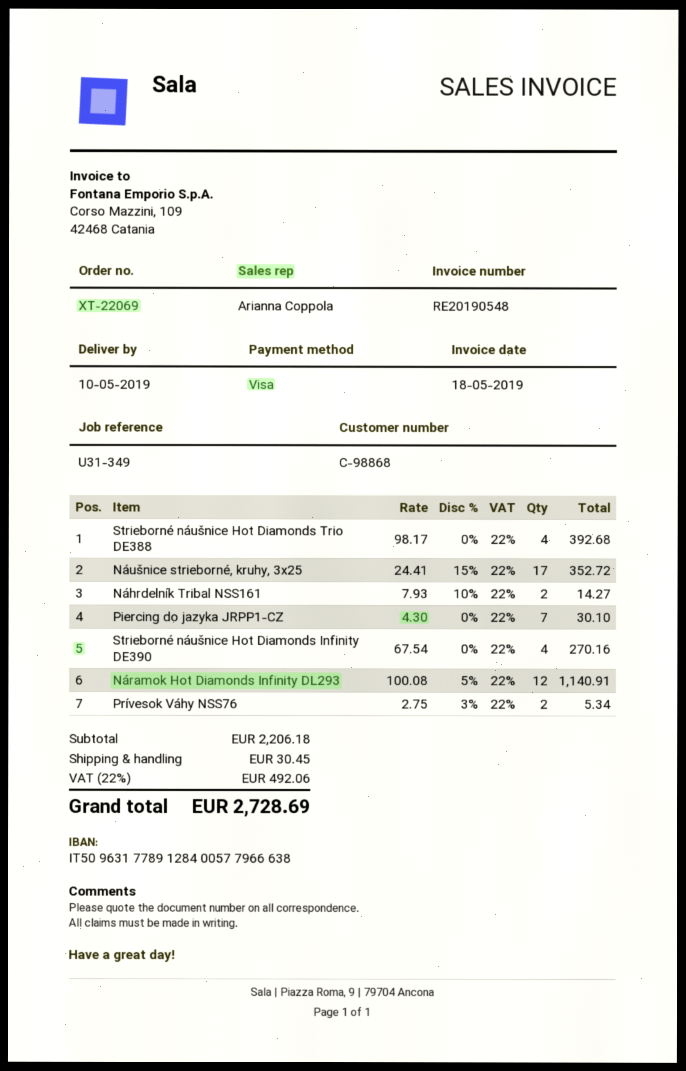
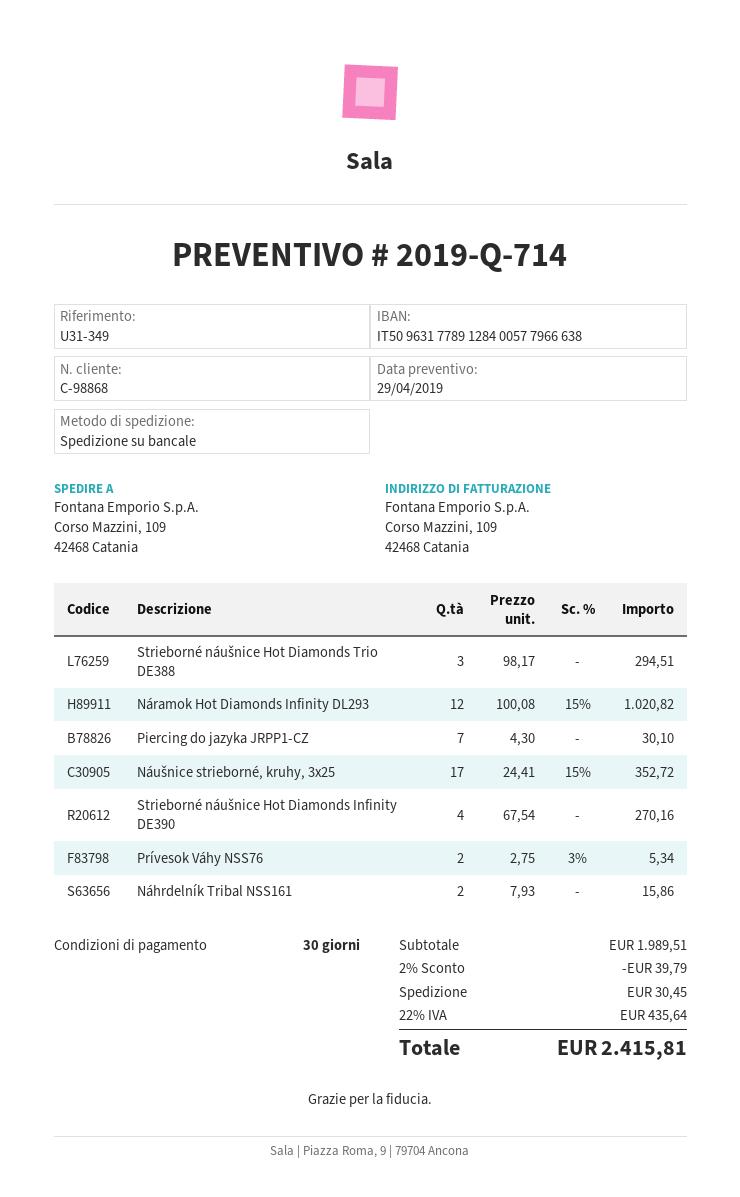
Strieborné náušnice Hot Diamonds Trio DE388: 4 x 98.17 = 392.68 -> 3 x 98.17 = 294.51
Náhrdelník Tribal NSS161: 2 x 7.93 - 10% = 14.27 -> 2 x 7.93 = 15.86
Náramok Hot Diamonds Infinity DL293: 12 x 100.08 - 5% = 1140.91 -> 12 x 100.08 - 15% = 1020.82
subtotal: 2206.18 -> 1989.51
discount: none -> 2% = 39.79
tax: 22% = 492.06 -> 22% = 435.64
total: 2728.69 -> 2415.81

